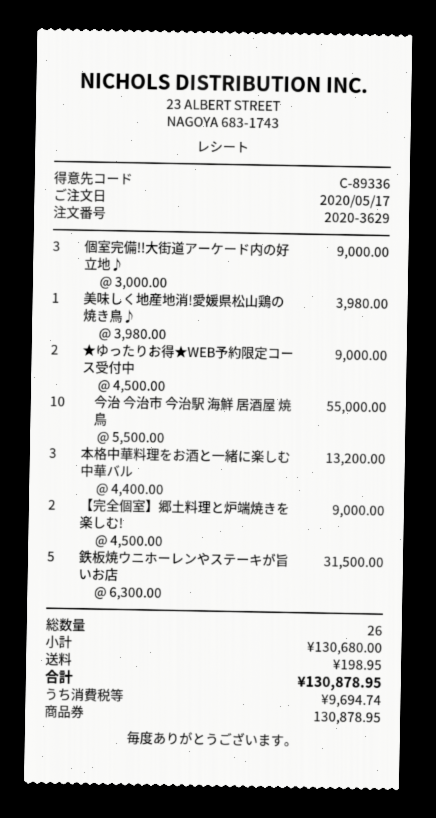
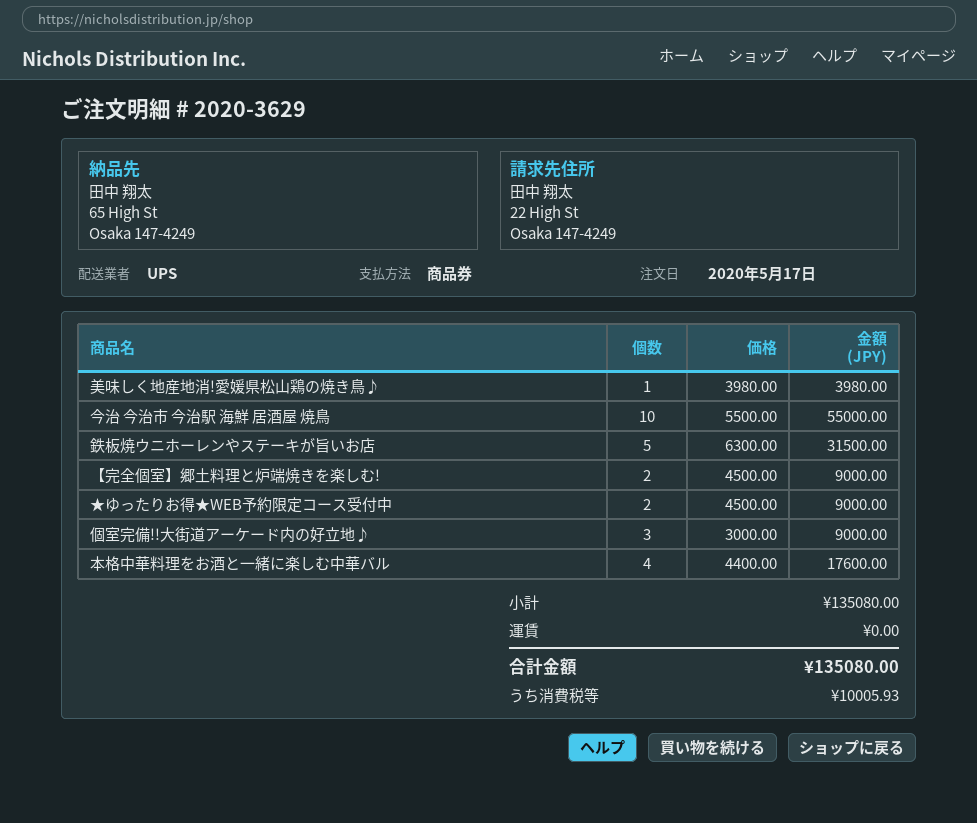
本格中華料理をお酒と一緒に楽しむ中華バル: 3 x 4400.00 = 13200.00 -> 4 x 4400.00 = 17600.00
subtotal: 130680.00 -> 135080.00
shipping: 198.95 -> 0.00
tax: 9694.74 -> 10005.93
total: 130878.95 -> 135080.00

